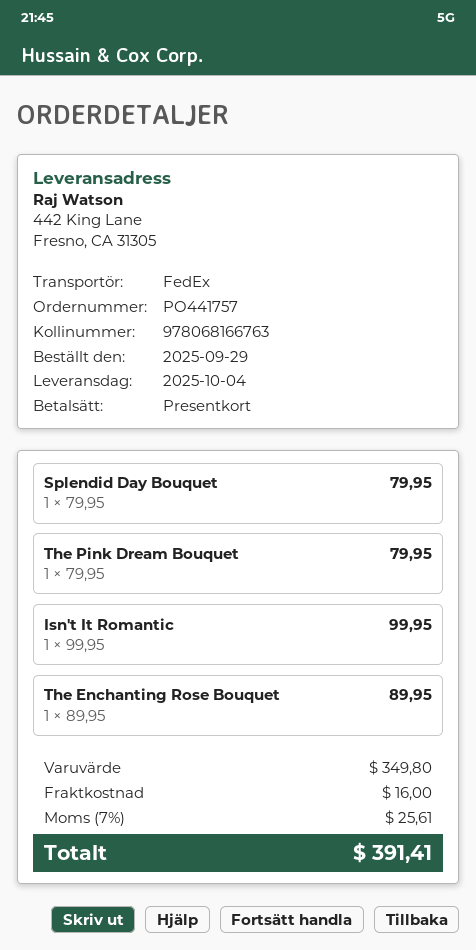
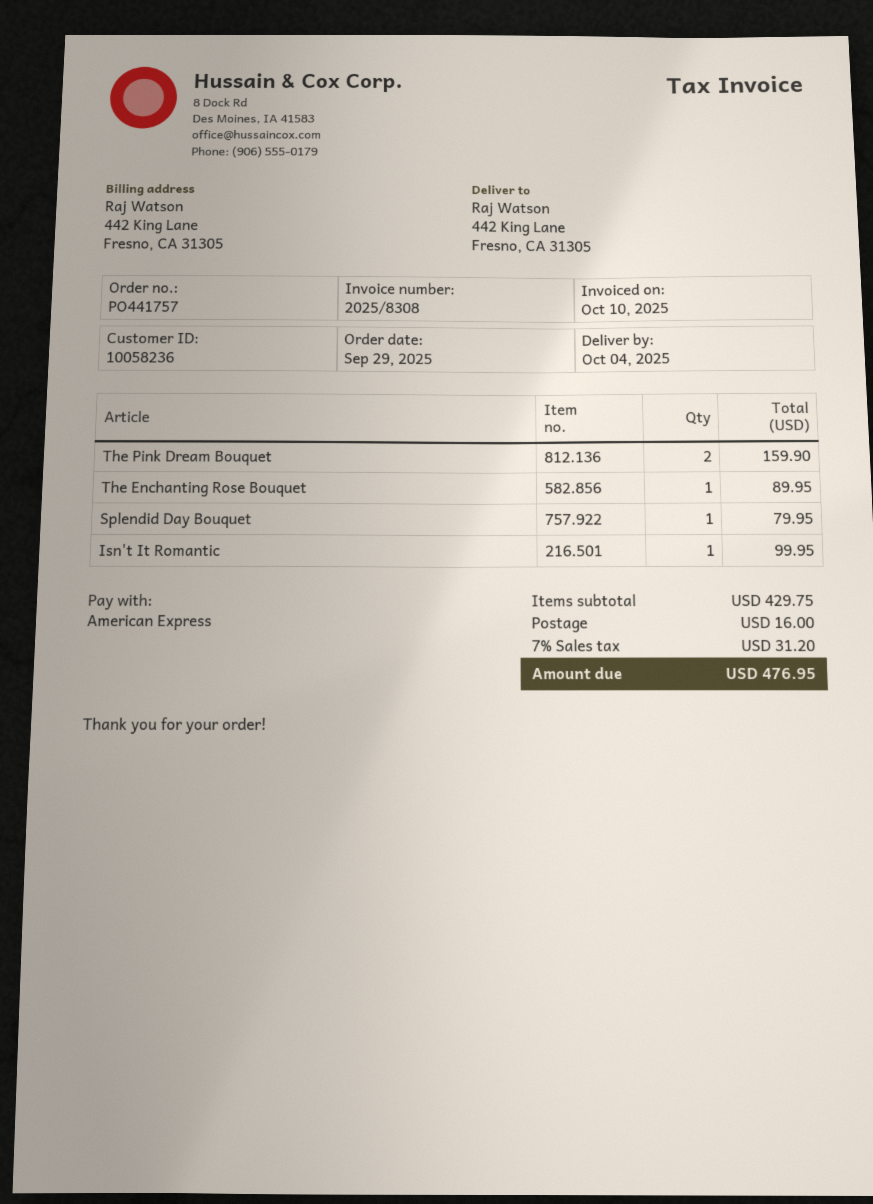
payment method: gift card -> American Express
The Pink Dream Bouquet: 1 for 79.95 -> 2 for 159.90
subtotal: 349.80 -> 429.75
tax: 7% = 25.61 -> 7% = 31.20
total: 391.41 -> 476.95

